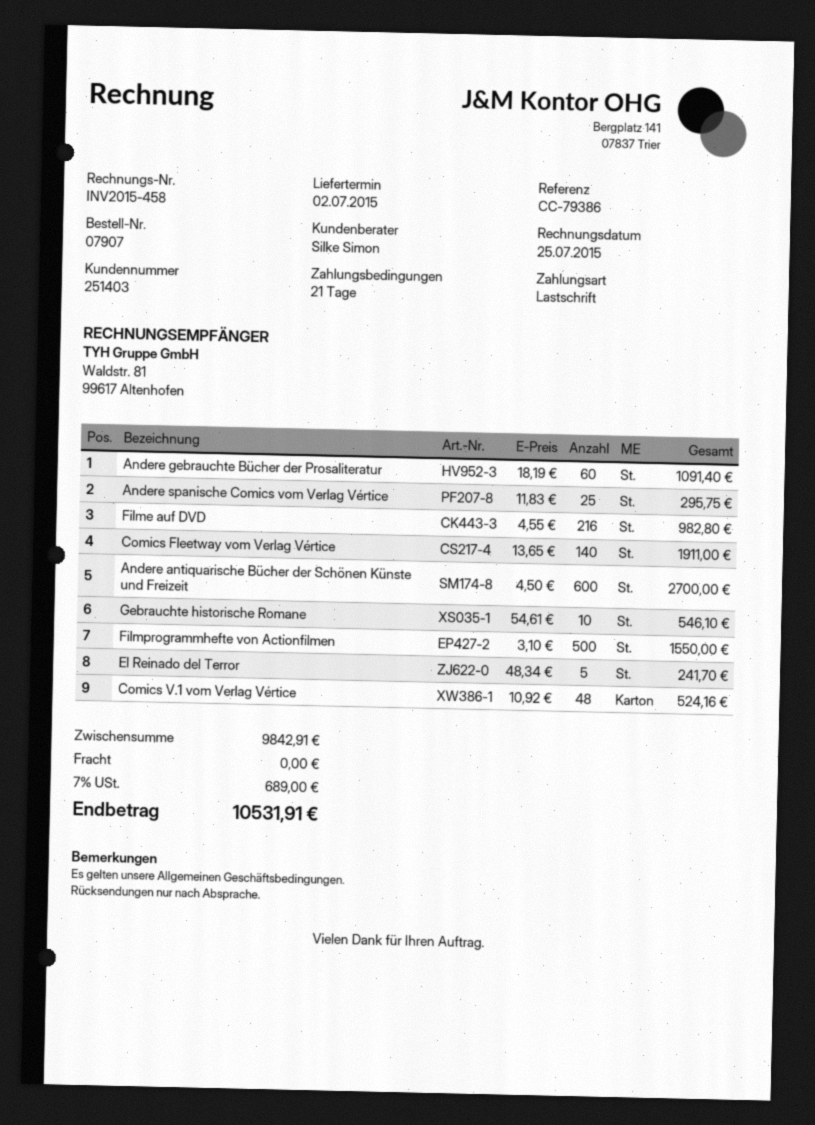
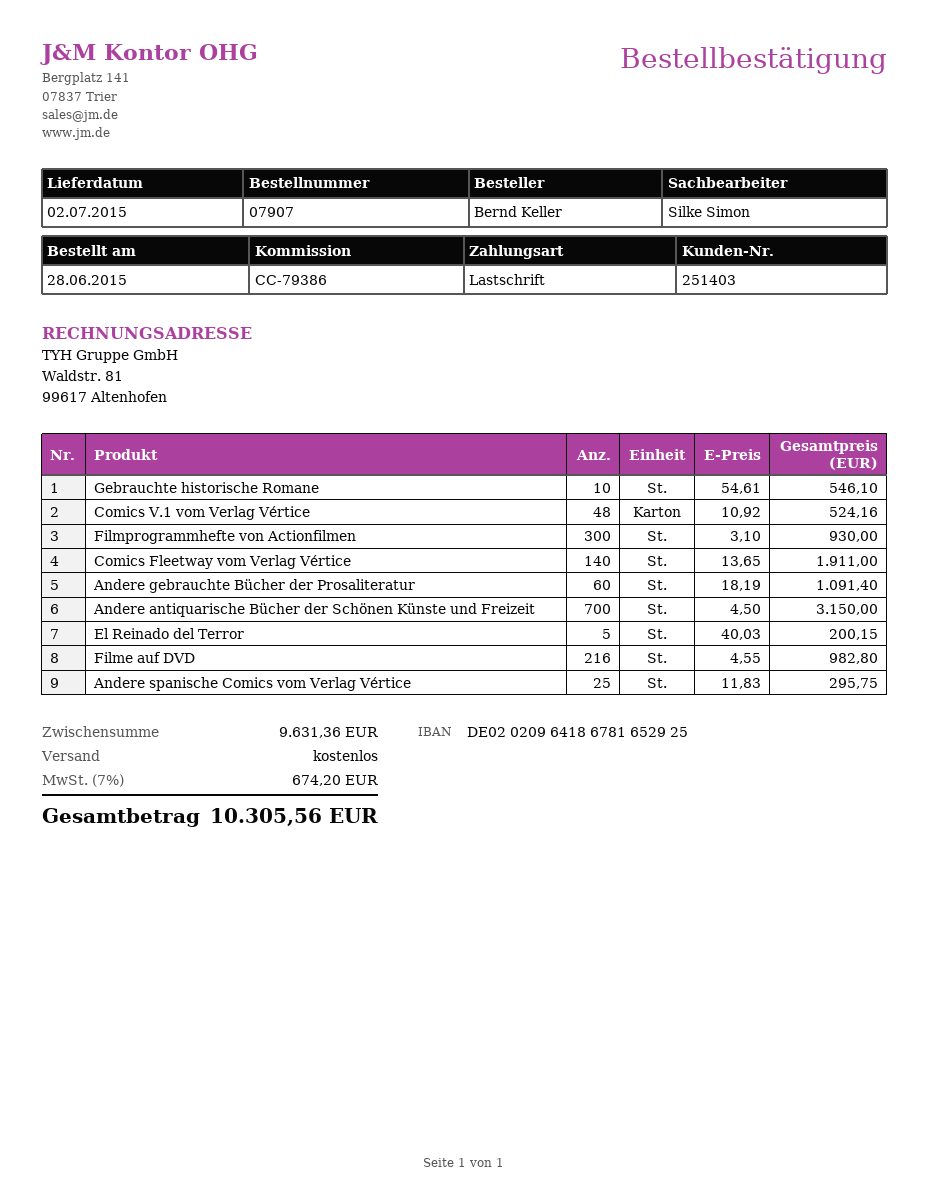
Andere antiquarische Bücher der Schönen Künste und Freizeit: 600 x 4.50 = 2700.00 -> 700 x 4.50 = 3150.00
Filmprogrammhefte von Actionfilmen: 500 x 3.10 = 1550.00 -> 300 x 3.10 = 930.00
El Reinado del Terror: 5 x 48.34 = 241.70 -> 5 x 40.03 = 200.15
subtotal: 9842.91 -> 9631.36
tax: 7% = 689.00 -> 7% = 674.20
total: 10531.91 -> 10305.56

